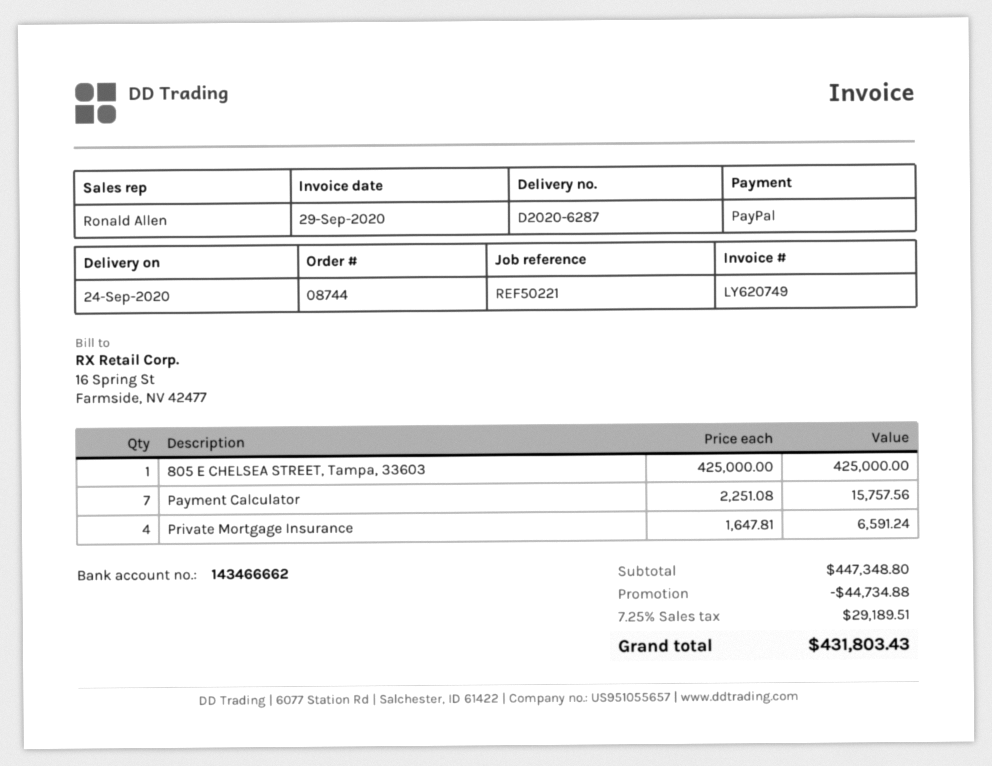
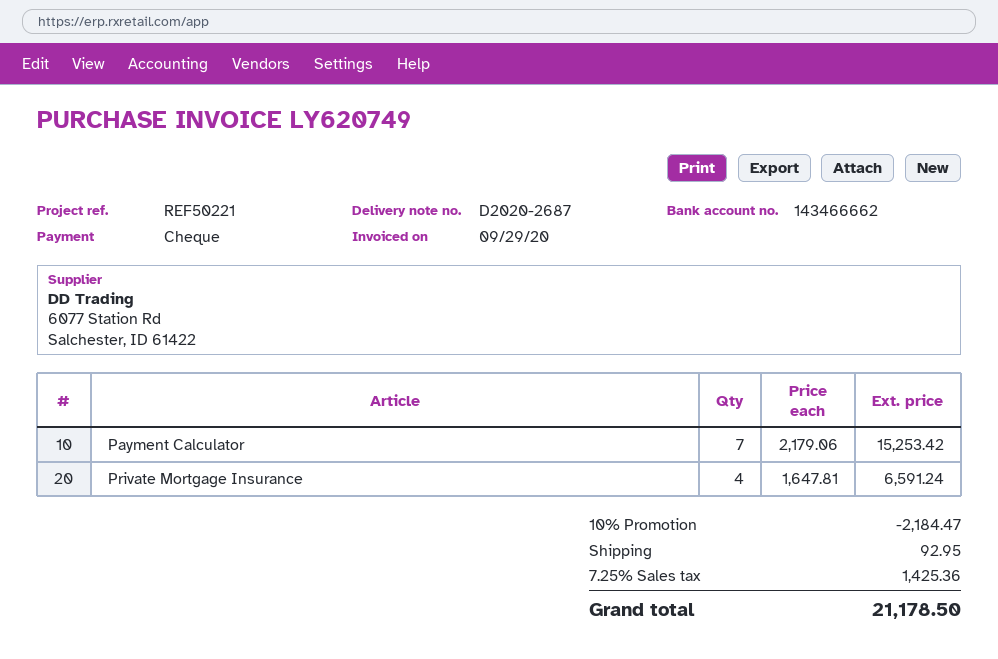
delivery note number: D2020-6287 -> D2020-2687
payment method: PayPal -> cheque
805 E CHELSEA STREET, Tampa, 33603: 1 x 425000.00 = 425000.00 -> none
Payment Calculator: 7 x 2251.08 = 15757.56 -> 7 x 2179.06 = 15253.42
discount: 44734.88 -> 2184.47
shipping: none -> 92.95
tax: 7.25% = 29189.51 -> 7.25% = 1425.36
total: 431803.43 -> 21178.50

